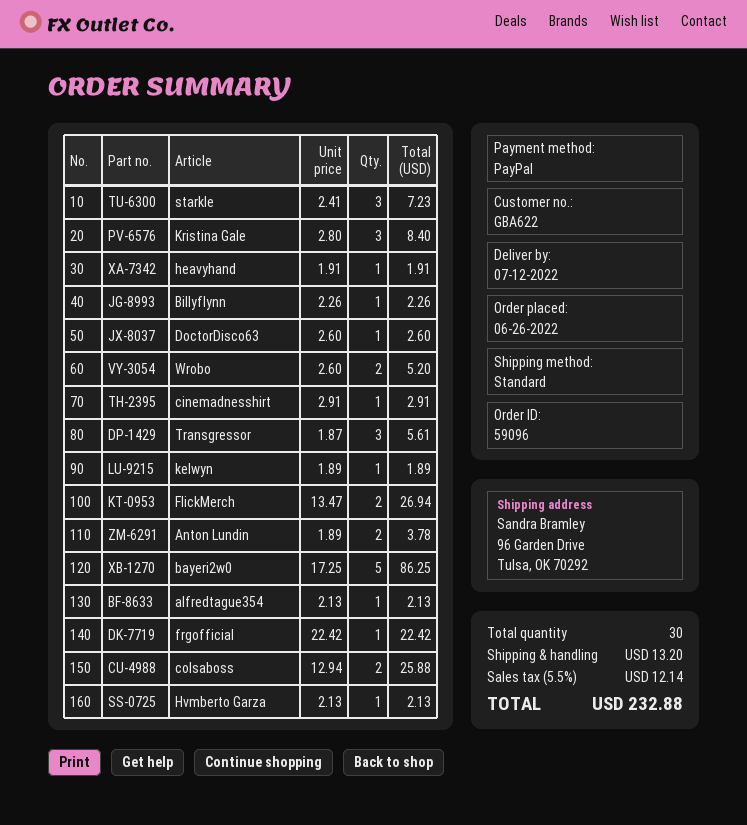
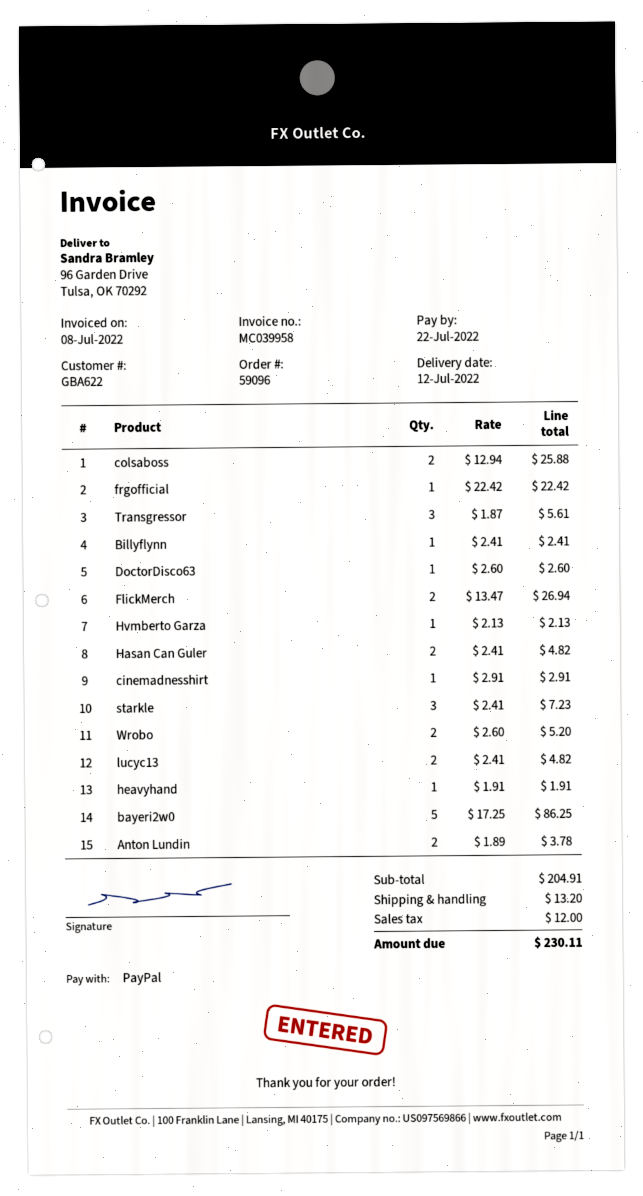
Kristina Gale: 3 x 2.80 = 8.40 -> none
Billyflynn: 1 x 2.26 = 2.26 -> 1 x 2.41 = 2.41
kelwyn: 1 x 1.89 = 1.89 -> none
alfredtague354: 1 x 2.13 = 2.13 -> none
Hasan Can Guler: none -> 2 x 2.41 = 4.82
lucyc13: none -> 2 x 2.41 = 4.82
tax: 12.14 -> 12.00
total: 232.88 -> 230.11

